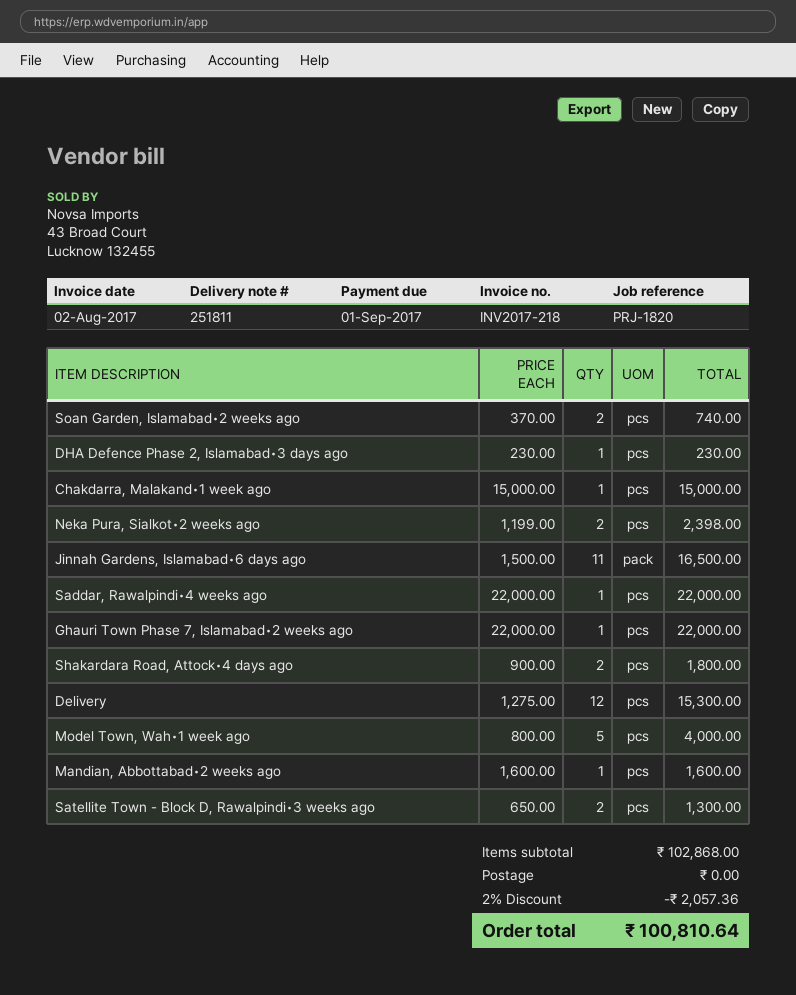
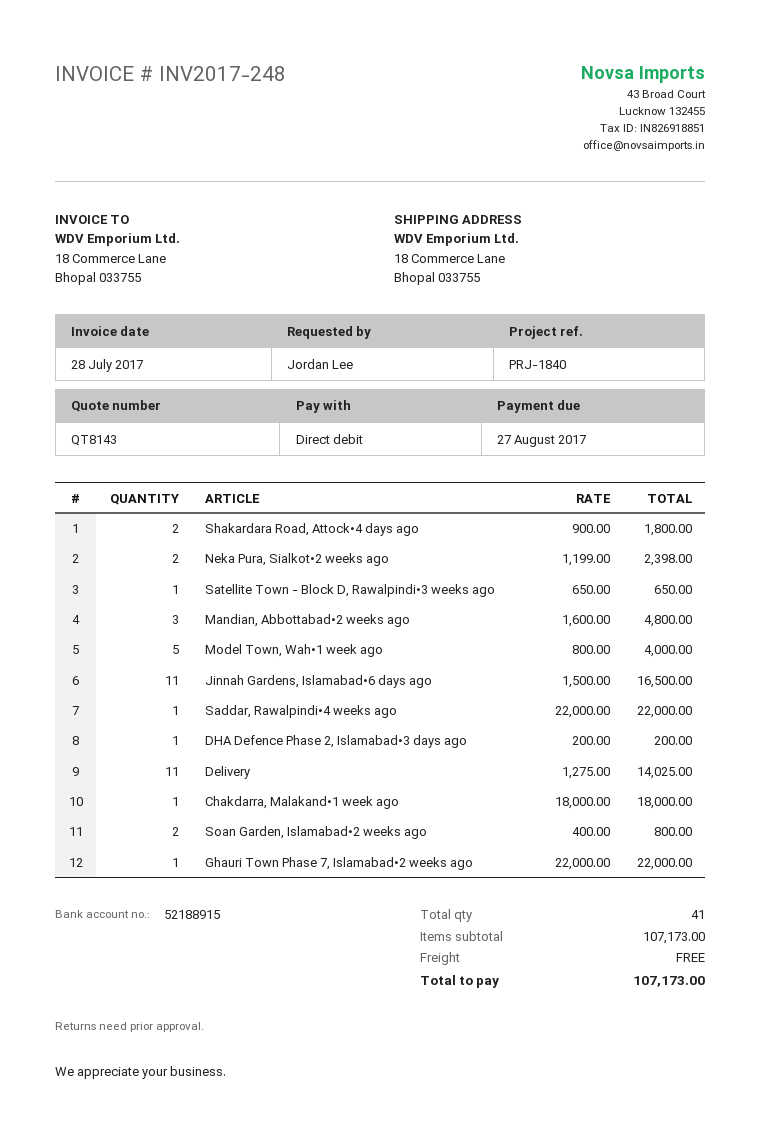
invoice number: INV2017-218 -> INV2017-248
invoice date: 2017-08-02 -> 2017-07-28
due date: 2017-09-01 -> 2017-08-27
reference: PRJ-1820 -> PRJ-1840
Soan Garden, Islamabad•2 weeks ago: 2 x 370.00 = 740.00 -> 2 x 400.00 = 800.00
DHA Defence Phase 2, Islamabad•3 days ago: 1 x 230.00 = 230.00 -> 1 x 200.00 = 200.00
Chakdarra, Malakand•1 week ago: 1 x 15000.00 = 15000.00 -> 1 x 18000.00 = 18000.00
Delivery: 12 x 1275.00 = 15300.00 -> 11 x 1275.00 = 14025.00
Mandian, Abbottabad•2 weeks ago: 1 x 1600.00 = 1600.00 -> 3 x 1600.00 = 4800.00
Satellite Town - Block D, Rawalpindi•3 weeks ago: 2 x 650.00 = 1300.00 -> 1 x 650.00 = 650.00
subtotal: 102868.00 -> 107173.00
discount: 2% = 2057.36 -> none
total: 100810.64 -> 107173.00

